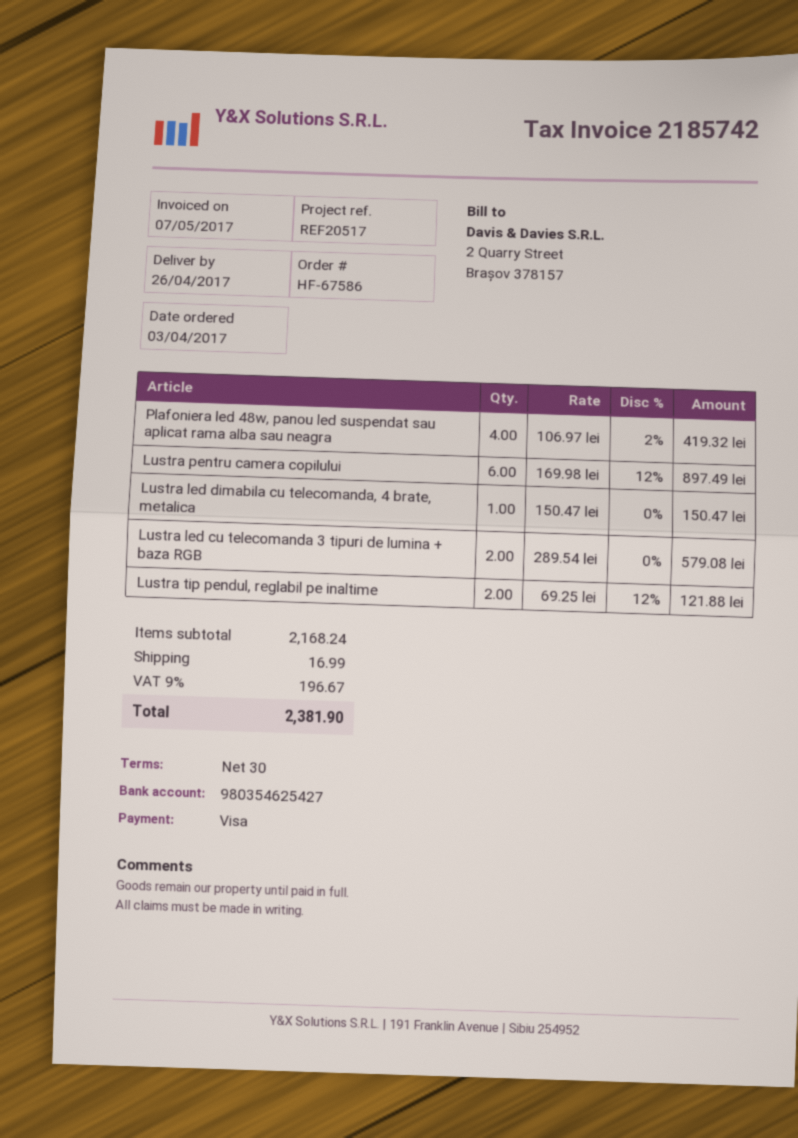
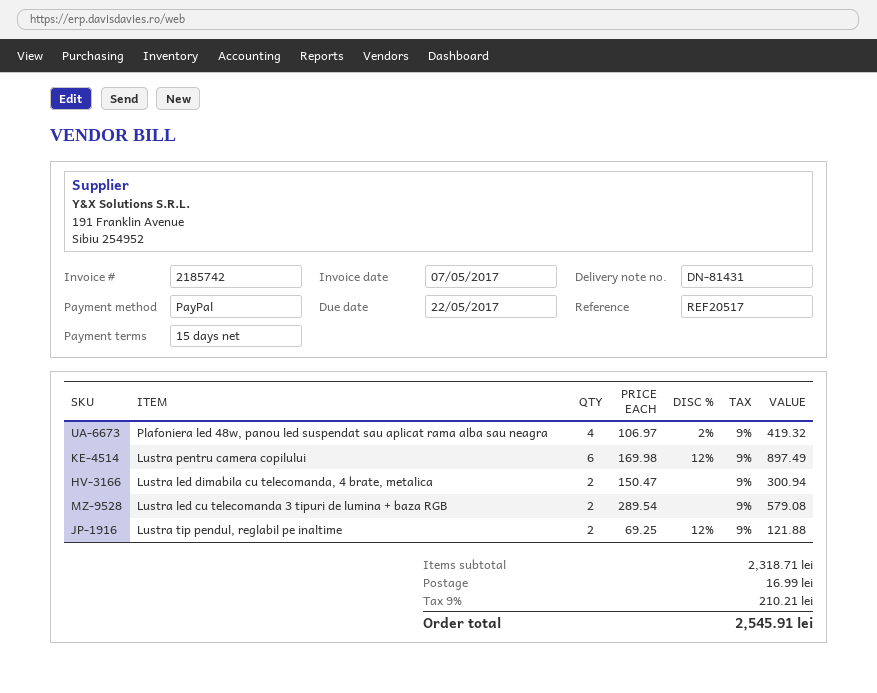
payment terms: 30 days -> 15 days
payment method: Visa -> PayPal
Lustra led dimabila cu telecomanda, 4 brate, metalica: 1 x 150.47 = 150.47 -> 2 x 150.47 = 300.94
subtotal: 2168.24 -> 2318.71
tax: 9% = 196.67 -> 9% = 210.21
total: 2381.90 -> 2545.91

